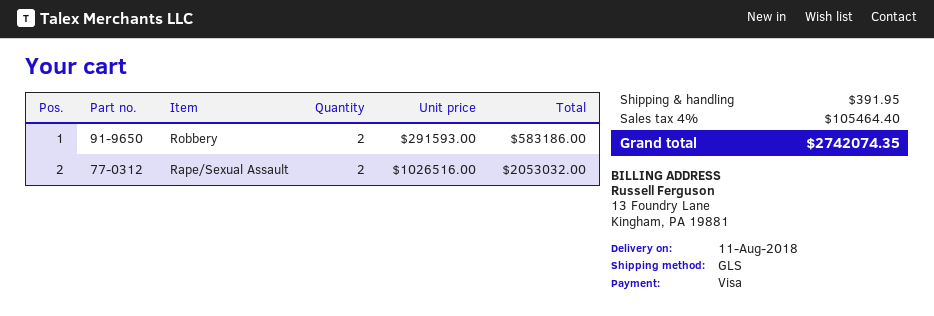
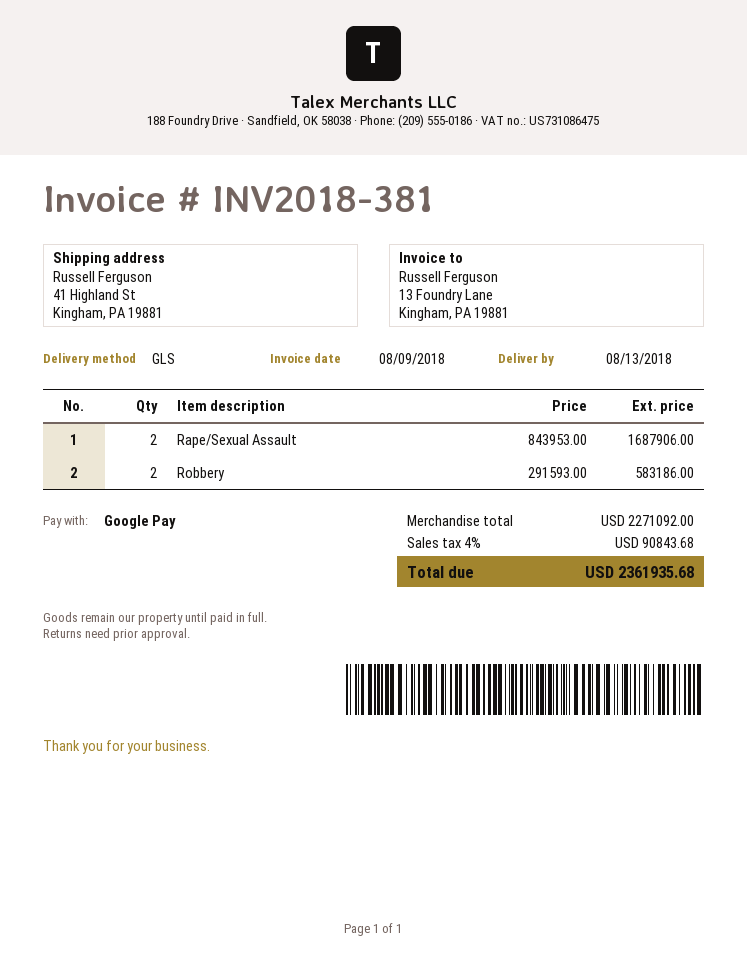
delivery date: 2018-08-11 -> 2018-08-13
payment method: Visa -> Google Pay
Rape/Sexual Assault: 2 x 1026516.00 = 2053032.00 -> 2 x 843953.00 = 1687906.00
shipping: 391.95 -> none
tax: 4% = 105464.40 -> 4% = 90843.68
total: 2742074.35 -> 2361935.68

